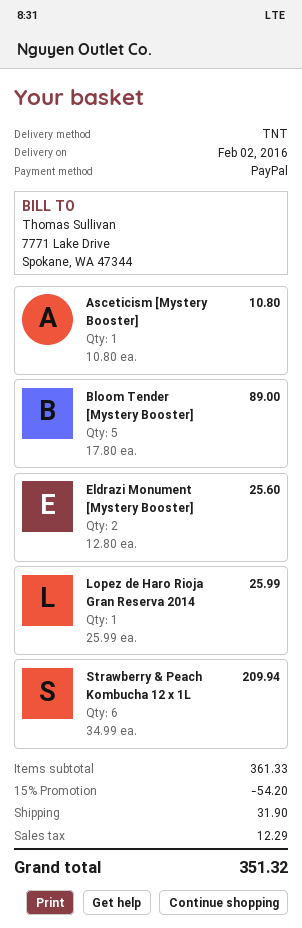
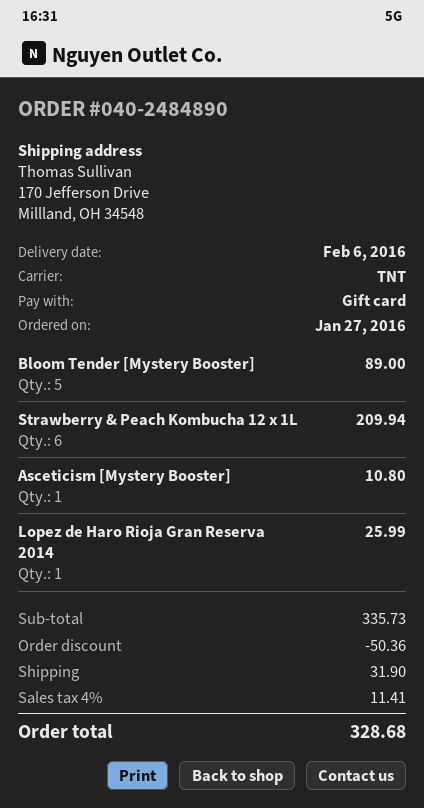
delivery date: 2016-02-02 -> 2016-02-06
payment method: PayPal -> gift card
Eldrazi Monument [Mystery Booster]: 2 for 25.60 -> none
subtotal: 361.33 -> 335.73
discount: 54.20 -> 50.36
tax: 12.29 -> 11.41
total: 351.32 -> 328.68

